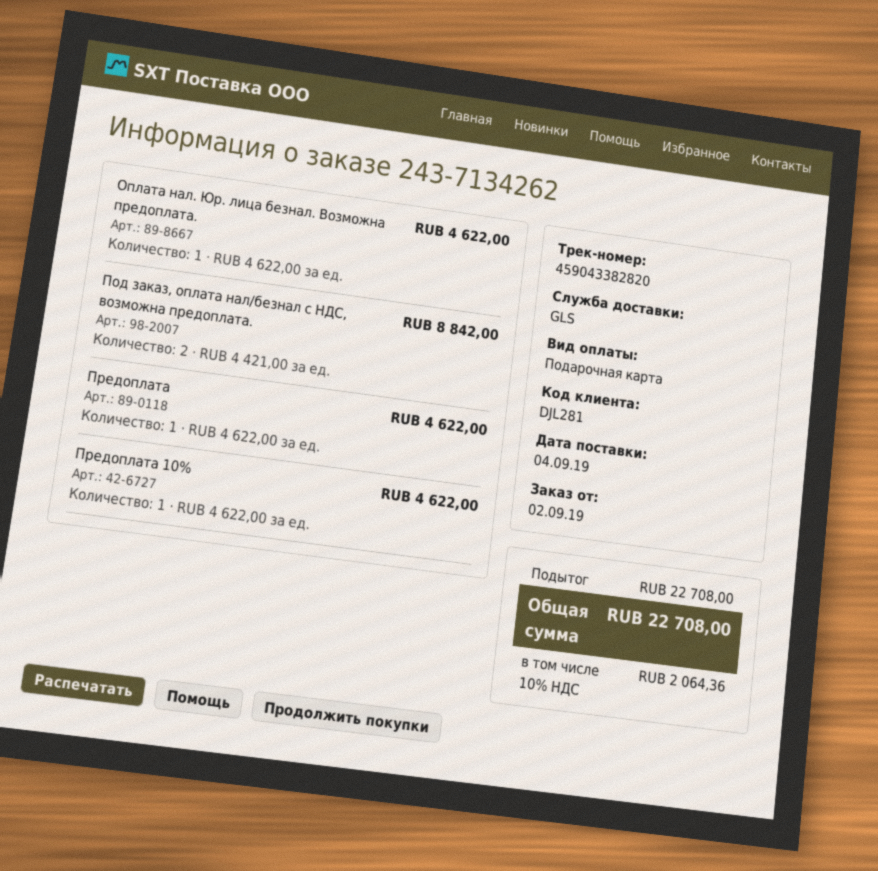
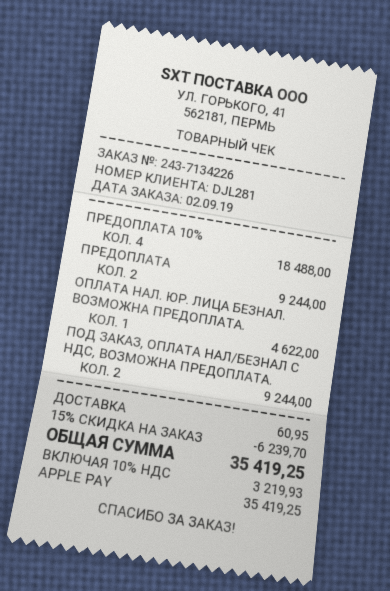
order number: 243-7134262 -> 243-7134226
payment method: gift card -> Apple Pay
Под заказ, оплата нал/безнал с НДС, возможна предоплата.: 2 for 8842.00 -> 2 for 9244.00
Предоплата: 1 for 4622.00 -> 2 for 9244.00
Предоплата 10%: 1 for 4622.00 -> 4 for 18488.00
discount: none -> 15% = 6239.70
shipping: none -> 60.95
tax: 10% = 2064.36 -> 10% = 3219.93
total: 22708.00 -> 35419.25

